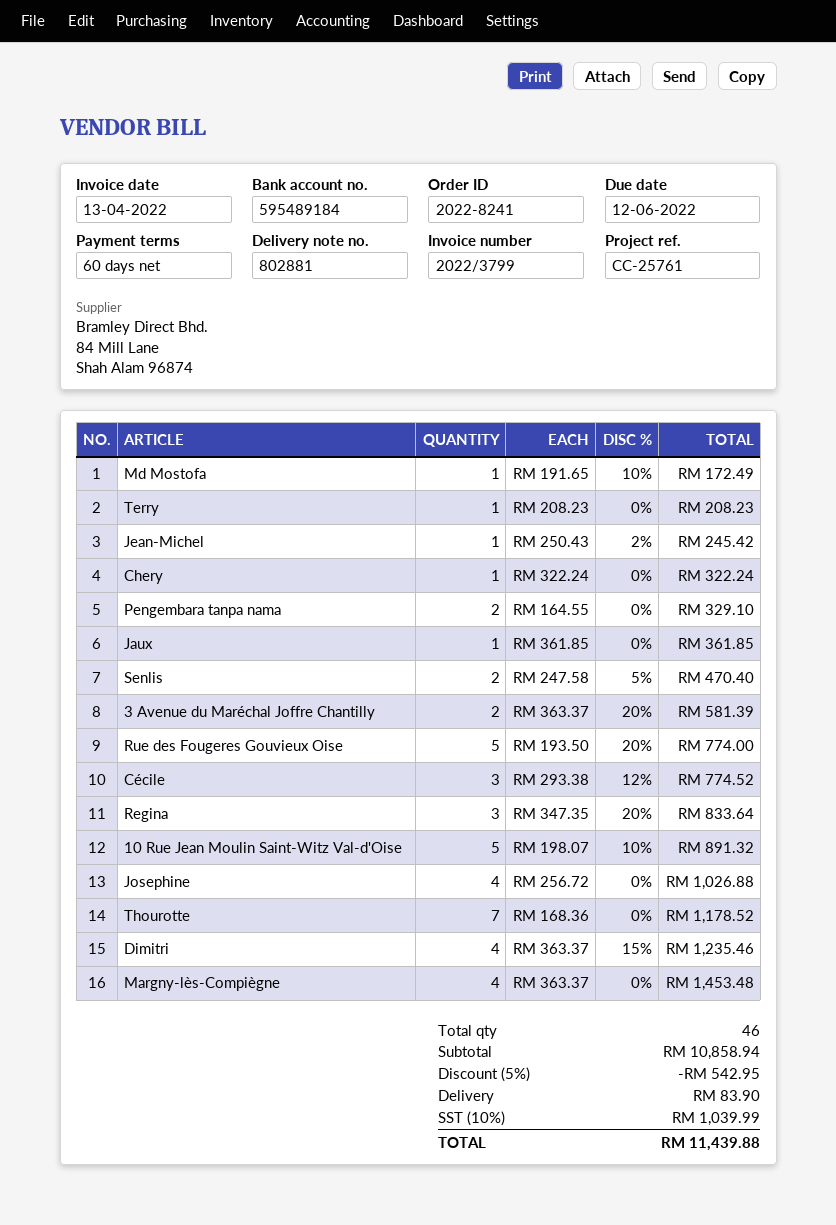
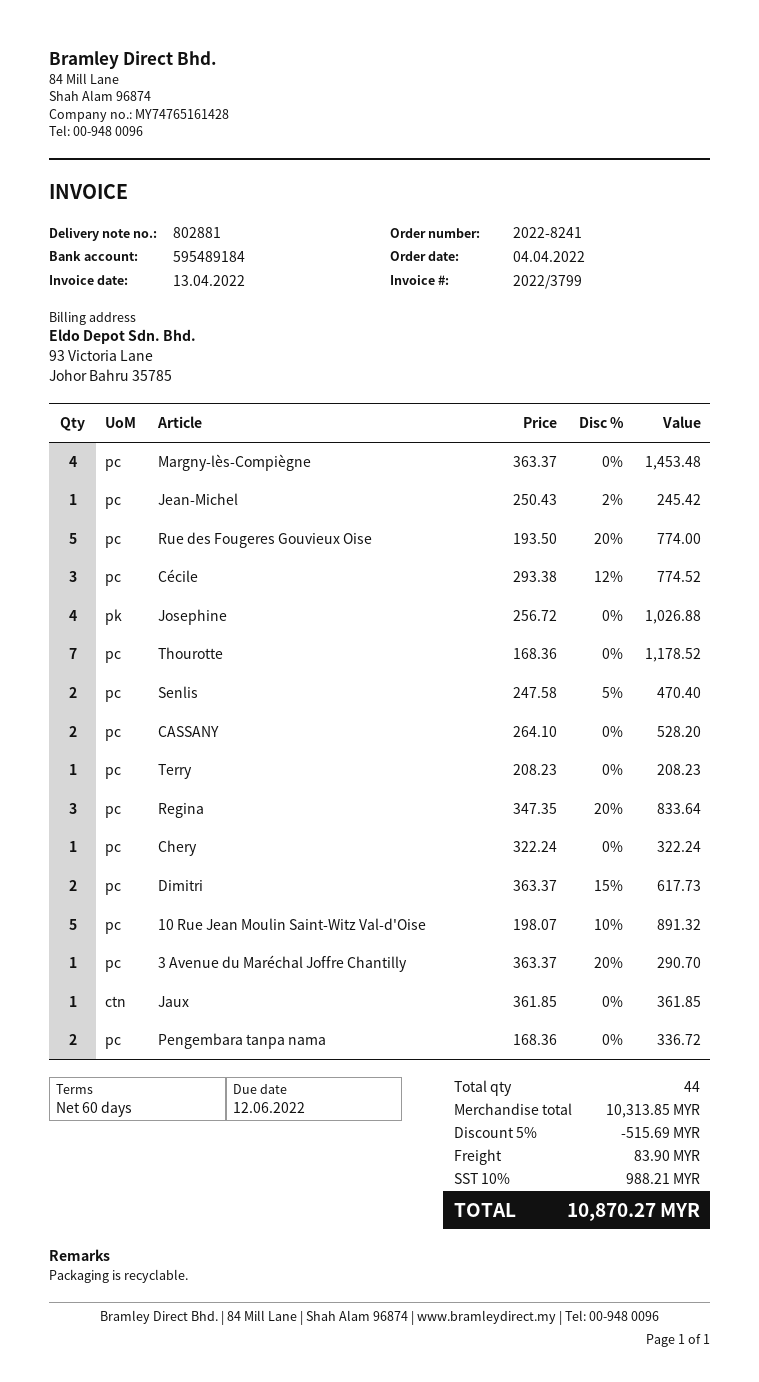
Md Mostofa: 1 x 191.65 - 10% = 172.49 -> none
Pengembara tanpa nama: 2 x 164.55 = 329.10 -> 2 x 168.36 = 336.72
3 Avenue du Maréchal Joffre Chantilly: 2 x 363.37 - 20% = 581.39 -> 1 x 363.37 - 20% = 290.70
Dimitri: 4 x 363.37 - 15% = 1235.46 -> 2 x 363.37 - 15% = 617.73
CASSANY: none -> 2 x 264.10 = 528.20
total quantity: 46 -> 44
subtotal: 10858.94 -> 10313.85
discount: 5% = 542.95 -> 5% = 515.69
tax: 10% = 1039.99 -> 10% = 988.21
total: 11439.88 -> 10870.27

